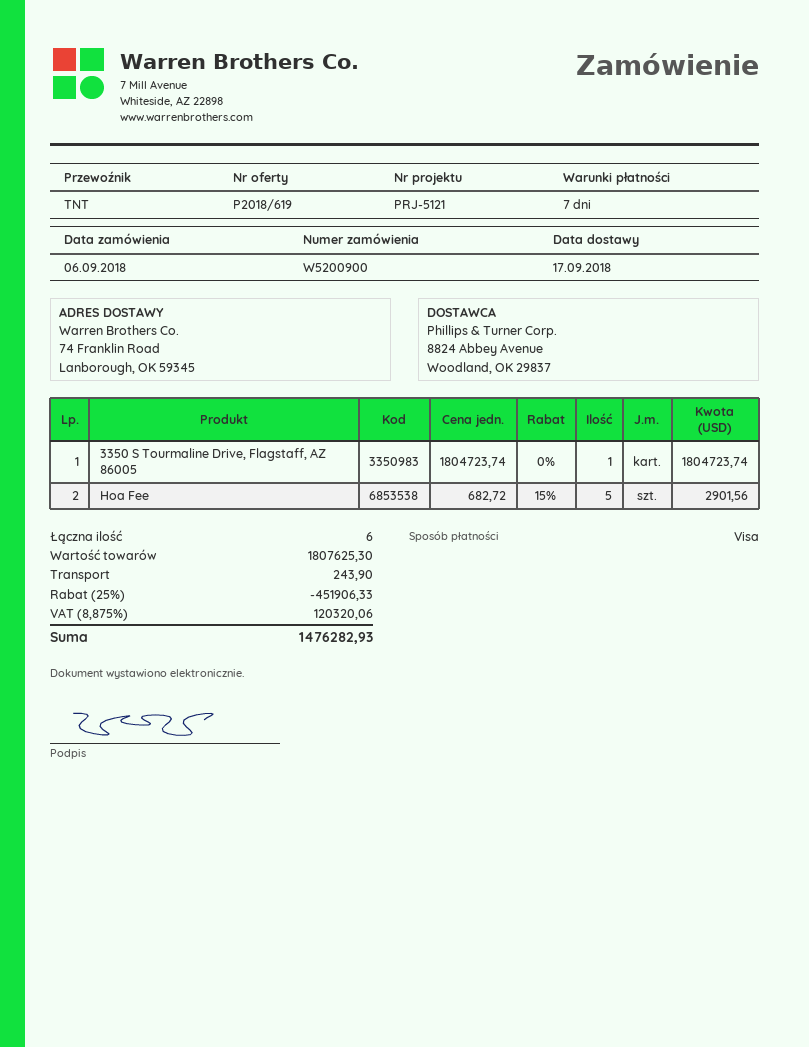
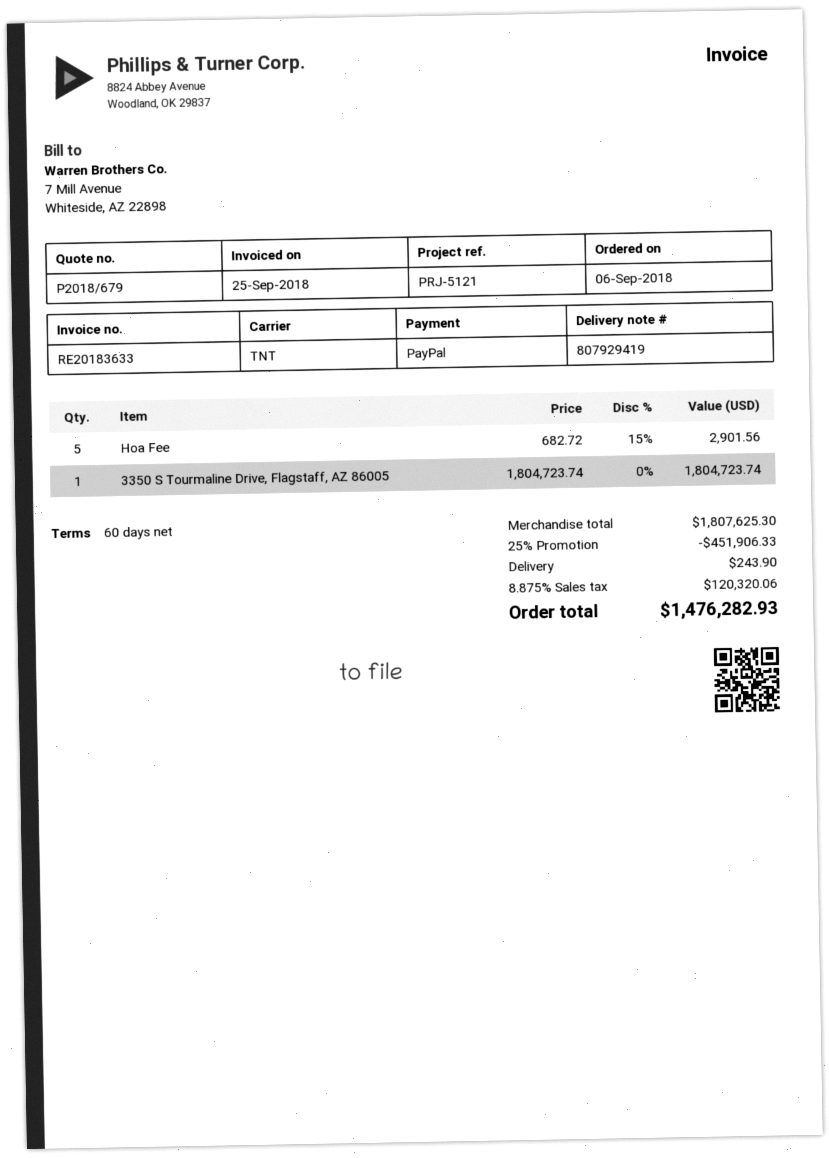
quote number: P2018/619 -> P2018/679
payment terms: 7 days -> 60 days
payment method: Visa -> PayPal

